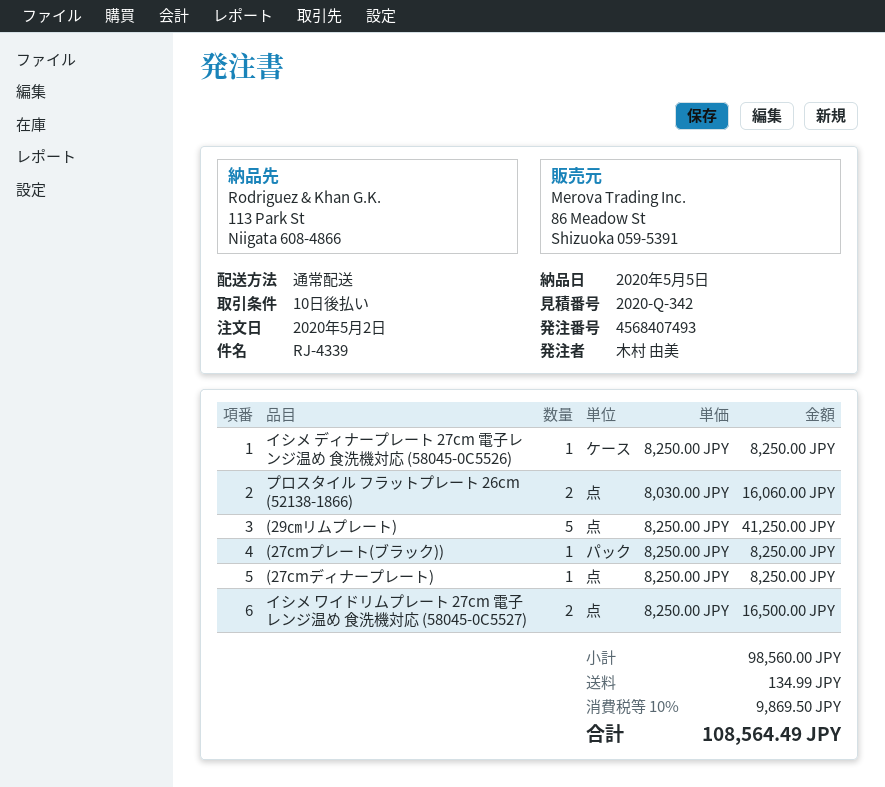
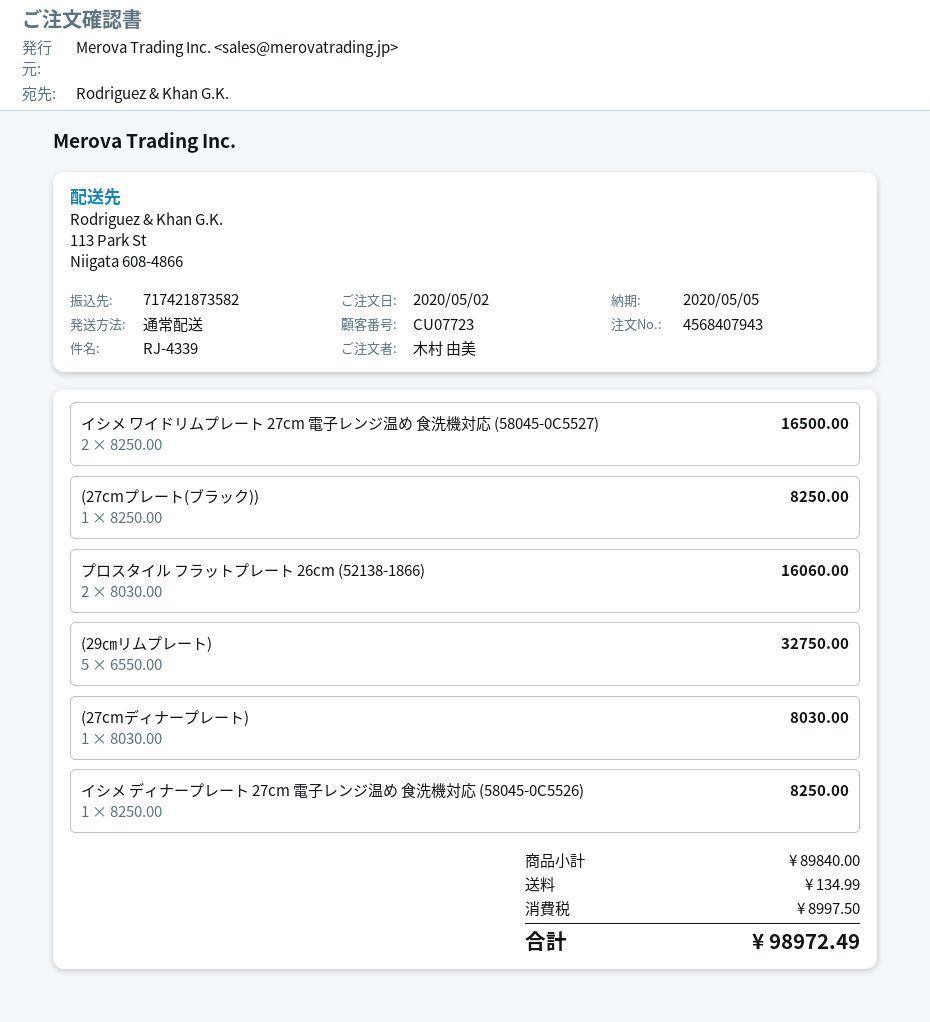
order number: 4568407493 -> 4568407943
(29㎝リムプレート): 5 x 8250.00 = 41250.00 -> 5 x 6550.00 = 32750.00
(27cmディナープレート): 1 x 8250.00 = 8250.00 -> 1 x 8030.00 = 8030.00
subtotal: 98560.00 -> 89840.00
tax: 9869.50 -> 8997.50
total: 108564.49 -> 98972.49

